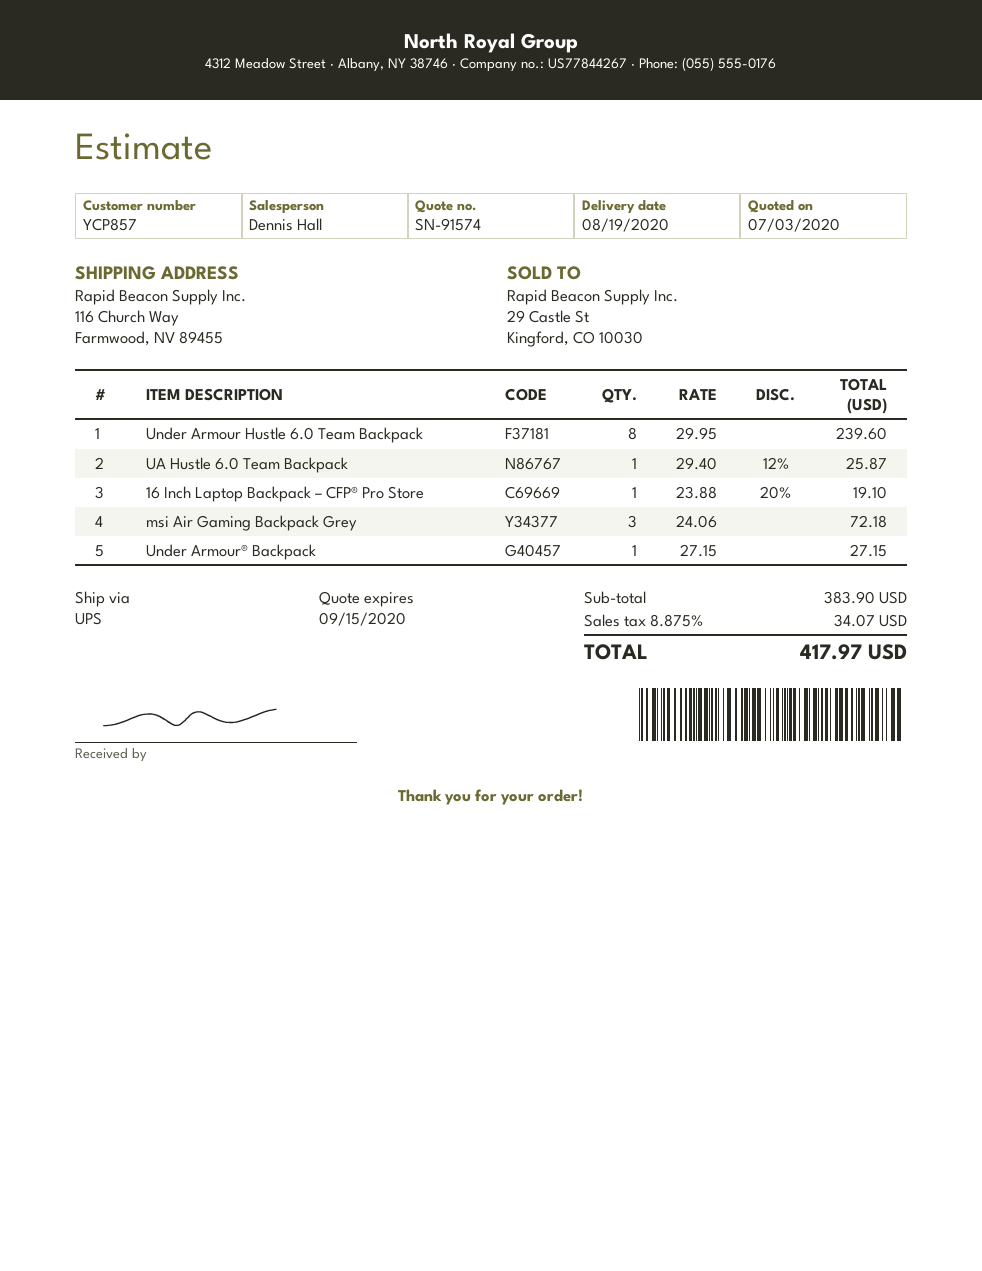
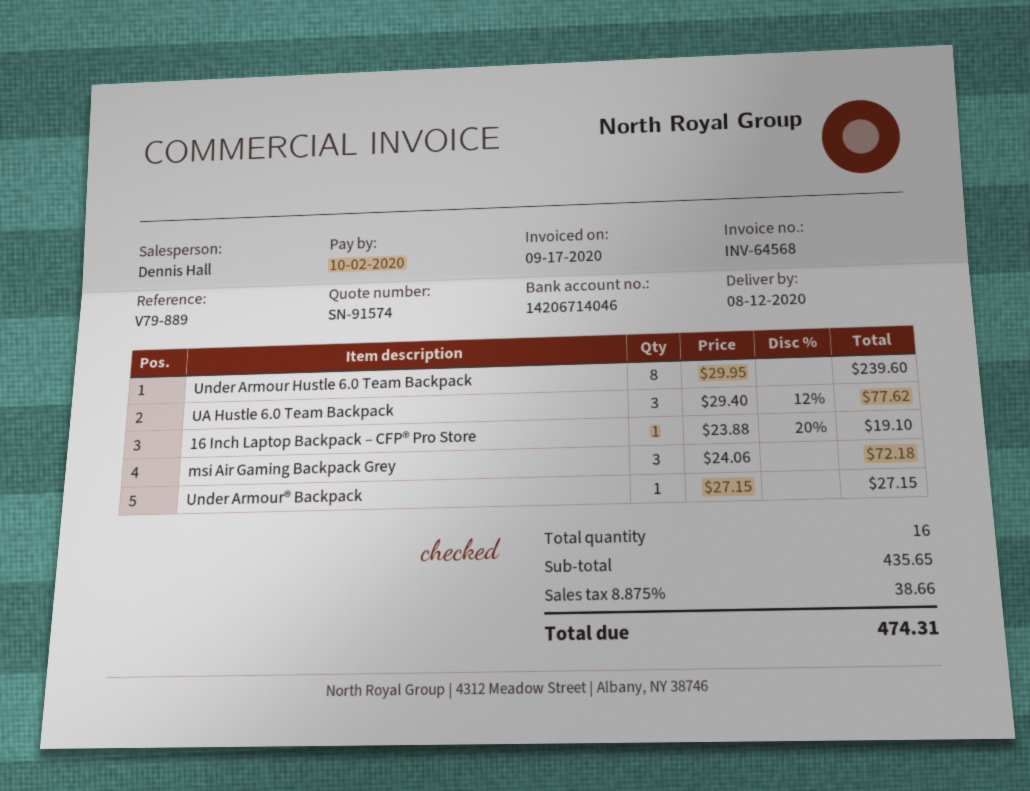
delivery date: 2020-08-19 -> 2020-08-12
UA Hustle 6.0 Team Backpack: 1 x 29.40 - 12% = 25.87 -> 3 x 29.40 - 12% = 77.62
subtotal: 383.90 -> 435.65
tax: 8.875% = 34.07 -> 8.875% = 38.66
total: 417.97 -> 474.31

